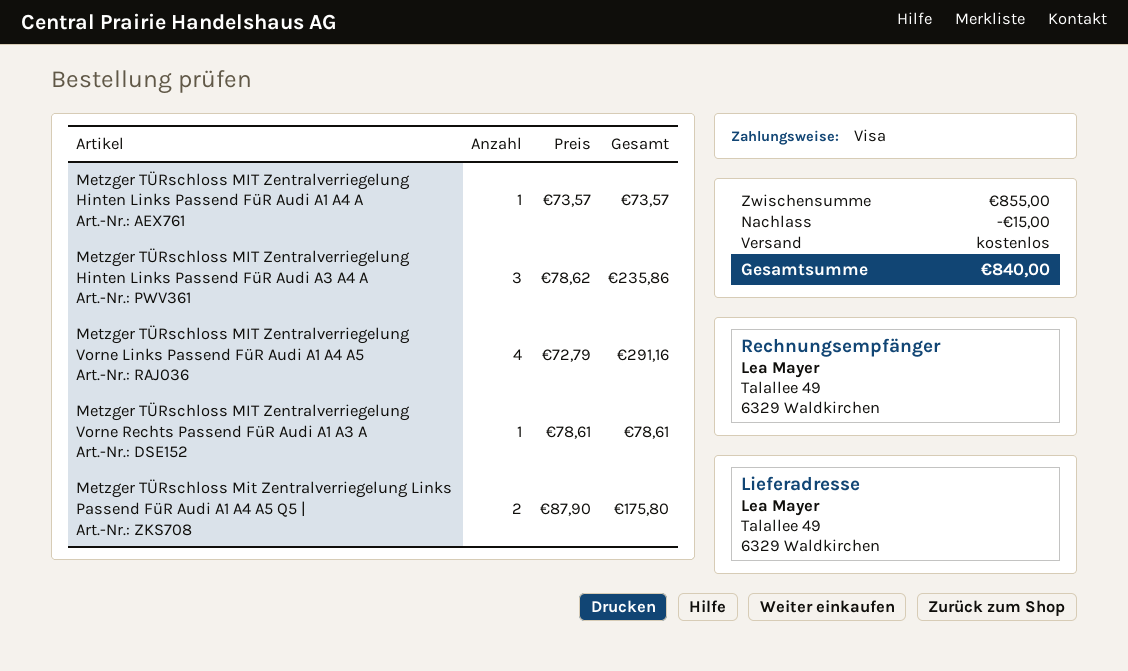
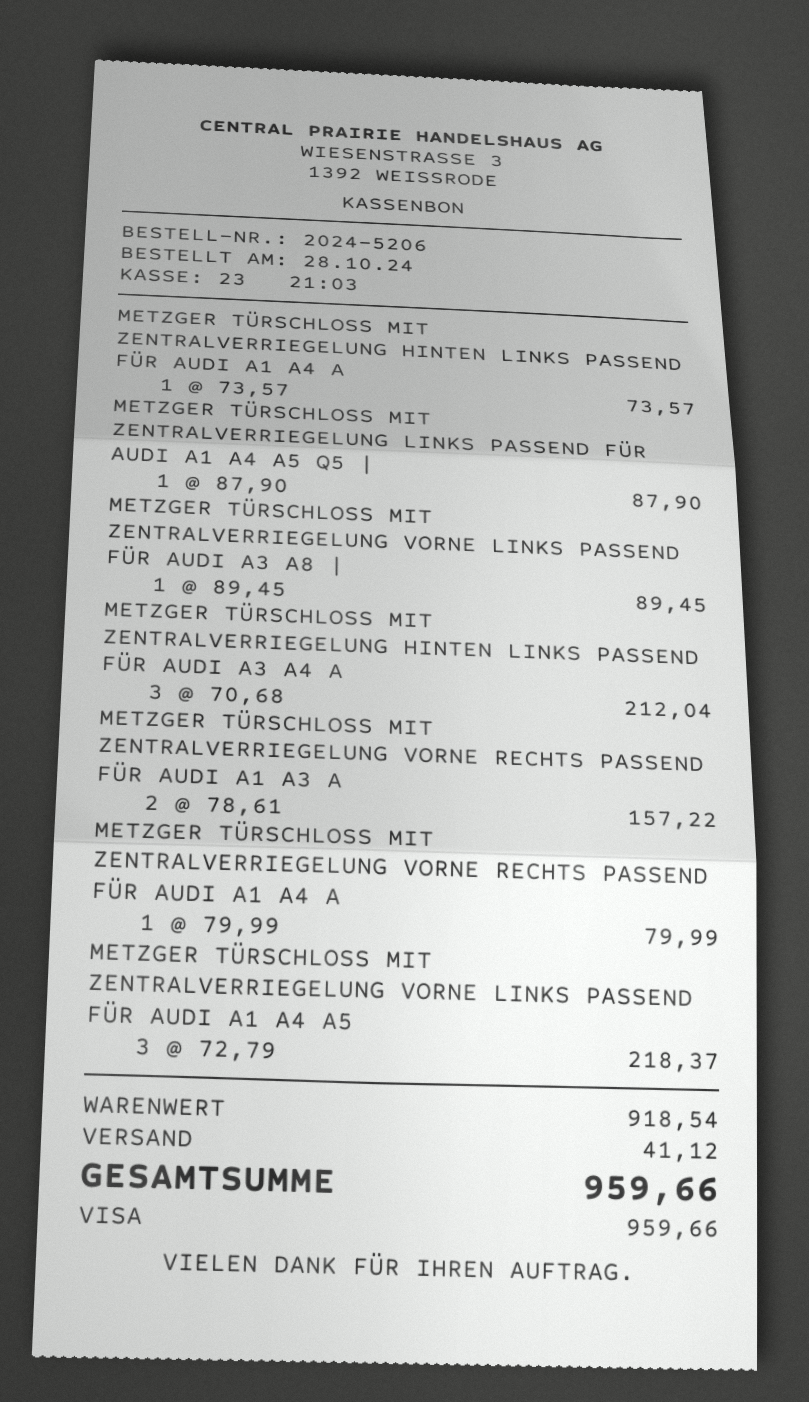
Metzger TÜRschloss MIT Zentralverriegelung Hinten Links Passend FüR Audi A3 A4 A: 3 x 78.62 = 235.86 -> 3 x 70.68 = 212.04
Metzger TÜRschloss MIT Zentralverriegelung Vorne Links Passend FüR Audi A1 A4 A5: 4 x 72.79 = 291.16 -> 3 x 72.79 = 218.37
Metzger TÜRschloss MIT Zentralverriegelung Vorne Rechts Passend FüR Audi A1 A3 A: 1 x 78.61 = 78.61 -> 2 x 78.61 = 157.22
Metzger TÜRschloss Mit Zentralverriegelung Links Passend FüR Audi A1 A4 A5 Q5 |: 2 x 87.90 = 175.80 -> 1 x 87.90 = 87.90
METZGER TÜRSCHLOSS MIT ZENTRALVERRIEGELUNG VORNE LINKS PASSEND FÜR AUDI A3 A8 |: none -> 1 x 89.45 = 89.45
METZGER TÜRSCHLOSS MIT ZENTRALVERRIEGELUNG VORNE RECHTS PASSEND FÜR AUDI A1 A4 A: none -> 1 x 79.99 = 79.99
subtotal: 855.00 -> 918.54
discount: 15.00 -> none
shipping: 0.00 -> 41.12
total: 840.00 -> 959.66

